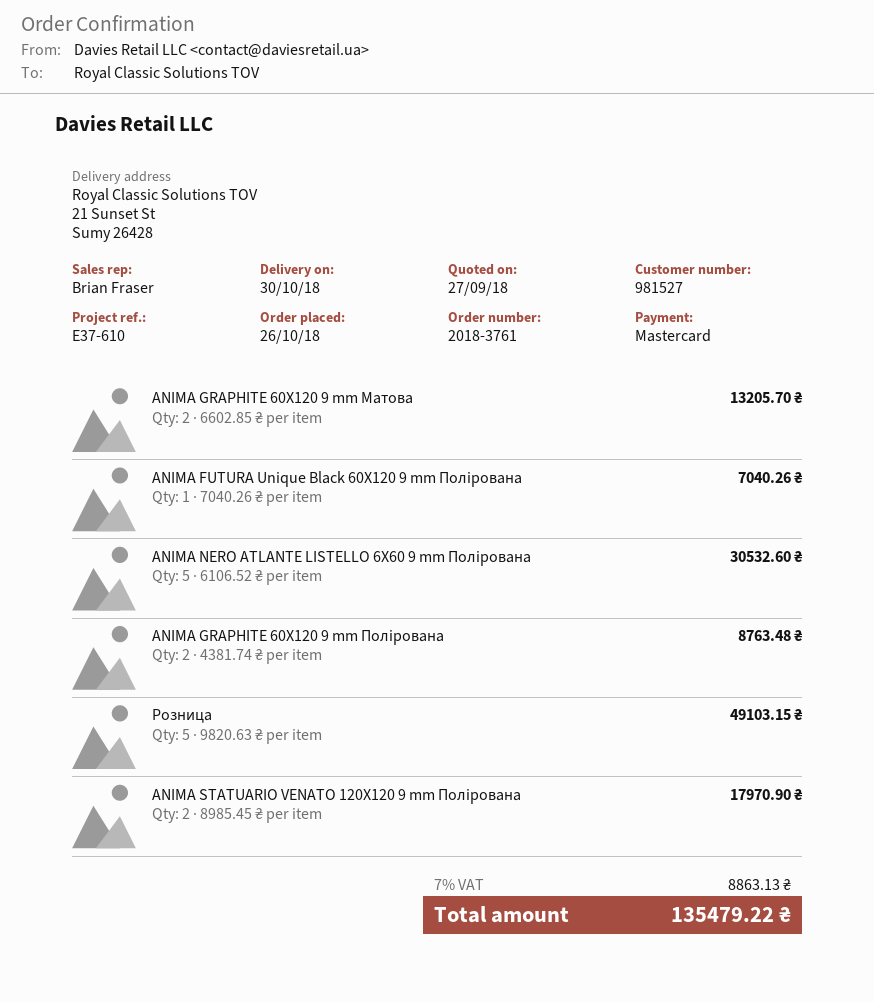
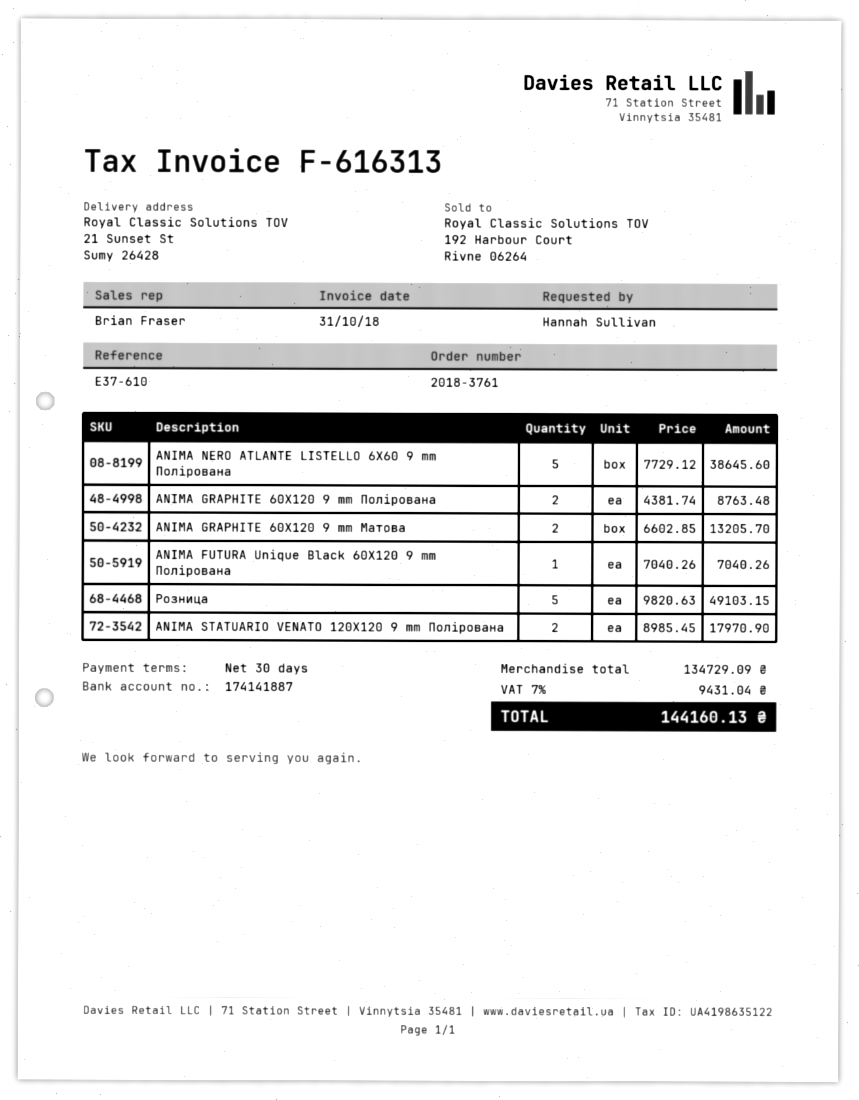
ANIMA NERO ATLANTE LISTELLO 6X60 9 mm Полірована: 5 x 6106.52 = 30532.60 -> 5 x 7729.12 = 38645.60
tax: 7% = 8863.13 -> 7% = 9431.04
total: 135479.22 -> 144160.13

